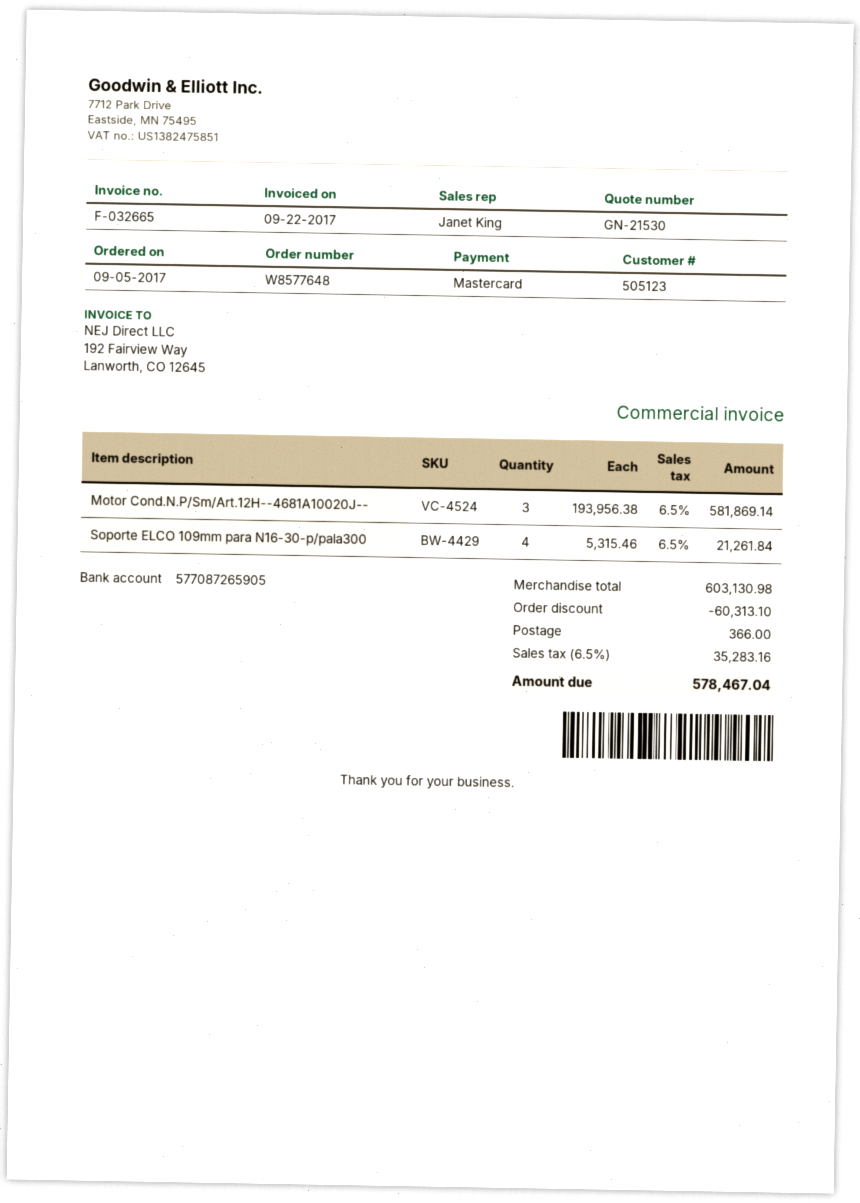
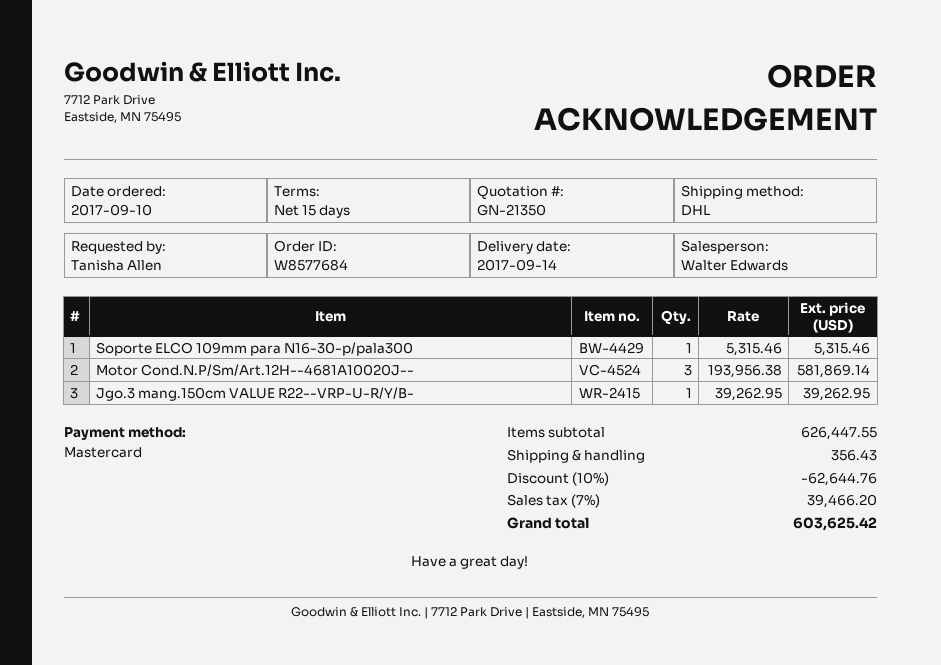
quote number: GN-21530 -> GN-21350
order number: W8577648 -> W8577684
order date: 2017-09-05 -> 2017-09-10
sales rep: Janet King -> Walter Edwards
Soporte ELCO 109mm para N16-30-p/pala300: 4 x 5315.46 = 21261.84 -> 1 x 5315.46 = 5315.46
Jgo.3 mang.150cm VALUE R22--VRP-U-R/Y/B-: none -> 1 x 39262.95 = 39262.95
subtotal: 603130.98 -> 626447.55
discount: 60313.10 -> 62644.76
shipping: 366.00 -> 356.43
tax: 6.5% = 35283.16 -> 7% = 39466.20
total: 578467.04 -> 603625.42

